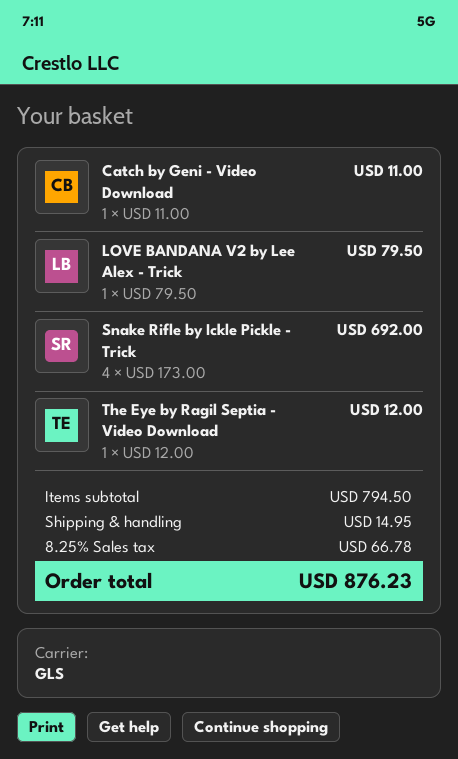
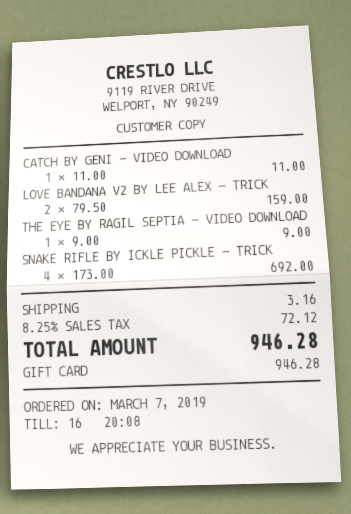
LOVE BANDANA V2 by Lee Alex - Trick: 1 x 79.50 = 79.50 -> 2 x 79.50 = 159.00
The Eye by Ragil Septia - Video Download: 1 x 12.00 = 12.00 -> 1 x 9.00 = 9.00
shipping: 14.95 -> 3.16
tax: 8.25% = 66.78 -> 8.25% = 72.12
total: 876.23 -> 946.28

